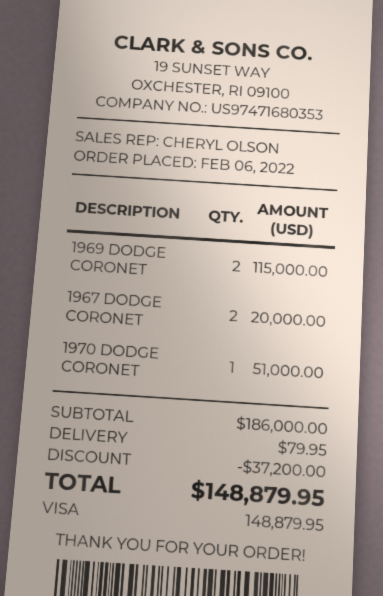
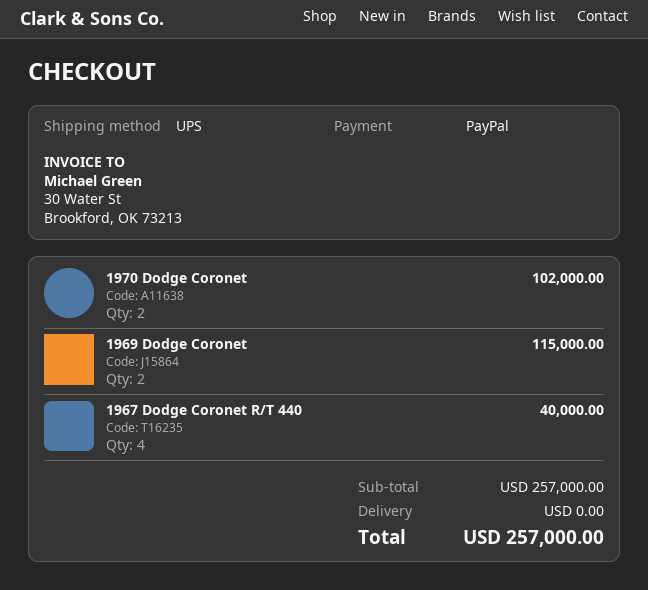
payment method: Visa -> PayPal
1967 DODGE CORONET: 2 for 20000.00 -> 4 for 40000.00
1970 DODGE CORONET: 1 for 51000.00 -> 2 for 102000.00
subtotal: 186000.00 -> 257000.00
discount: 37200.00 -> none
shipping: 79.95 -> 0.00
total: 148879.95 -> 257000.00

